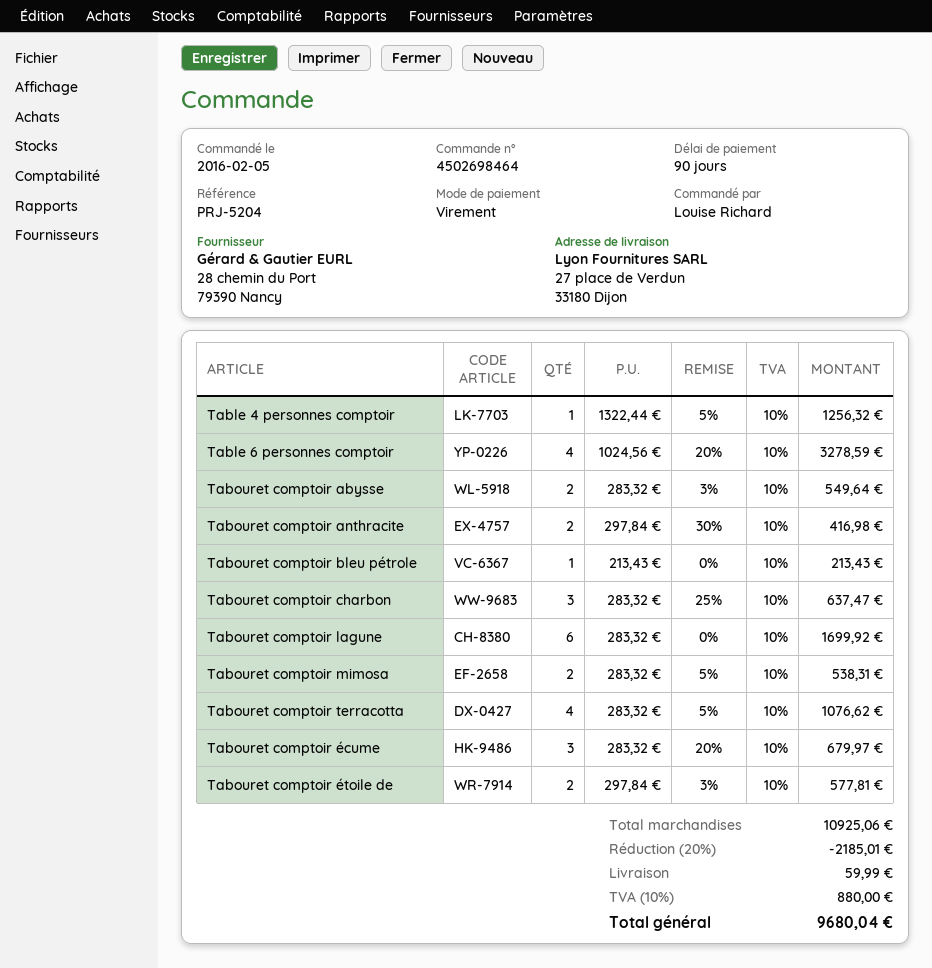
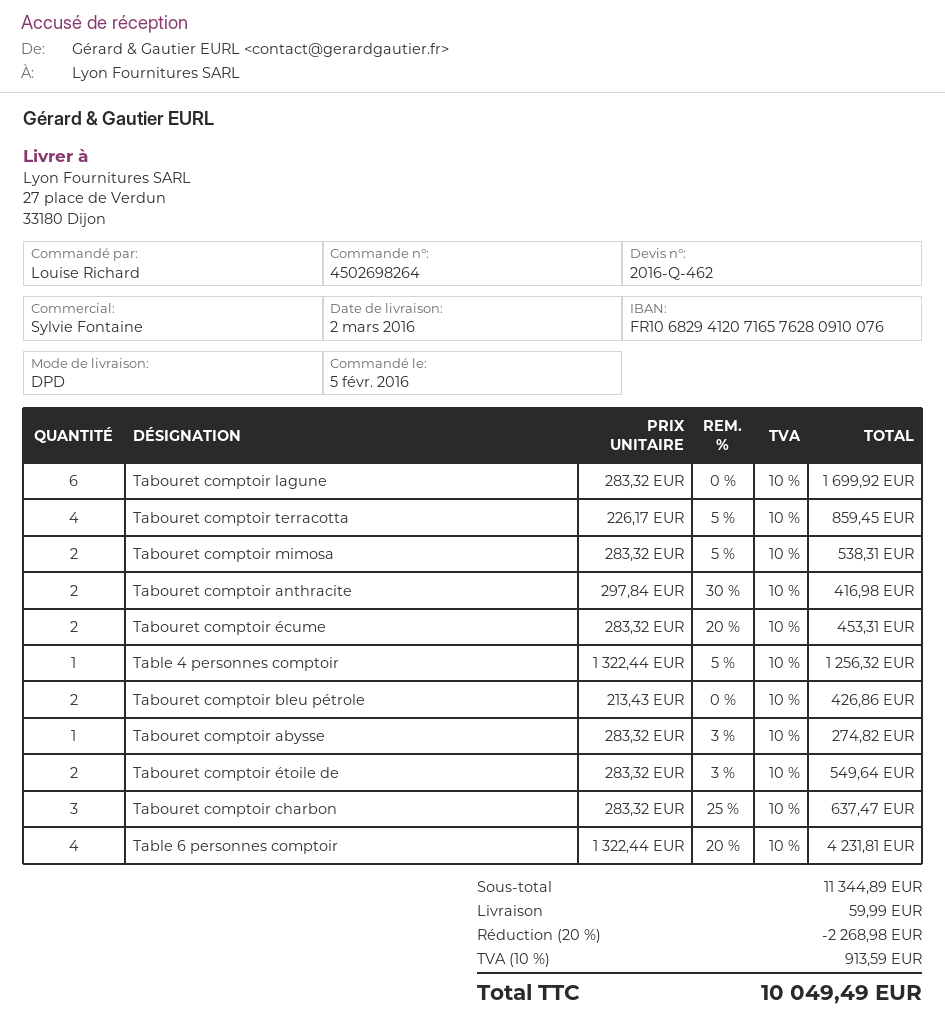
order number: 4502698464 -> 4502698264
Table 6 personnes comptoir: 4 x 1024.56 - 20% = 3278.59 -> 4 x 1322.44 - 20% = 4231.81
Tabouret comptoir abysse: 2 x 283.32 - 3% = 549.64 -> 1 x 283.32 - 3% = 274.82
Tabouret comptoir bleu pétrole: 1 x 213.43 = 213.43 -> 2 x 213.43 = 426.86
Tabouret comptoir terracotta: 4 x 283.32 - 5% = 1076.62 -> 4 x 226.17 - 5% = 859.45
Tabouret comptoir écume: 3 x 283.32 - 20% = 679.97 -> 2 x 283.32 - 20% = 453.31
Tabouret comptoir étoile de: 2 x 297.84 - 3% = 577.81 -> 2 x 283.32 - 3% = 549.64
subtotal: 10925.06 -> 11344.89
discount: 20% = 2185.01 -> 20% = 2268.98
tax: 10% = 880.00 -> 10% = 913.59
total: 9680.04 -> 10049.49

